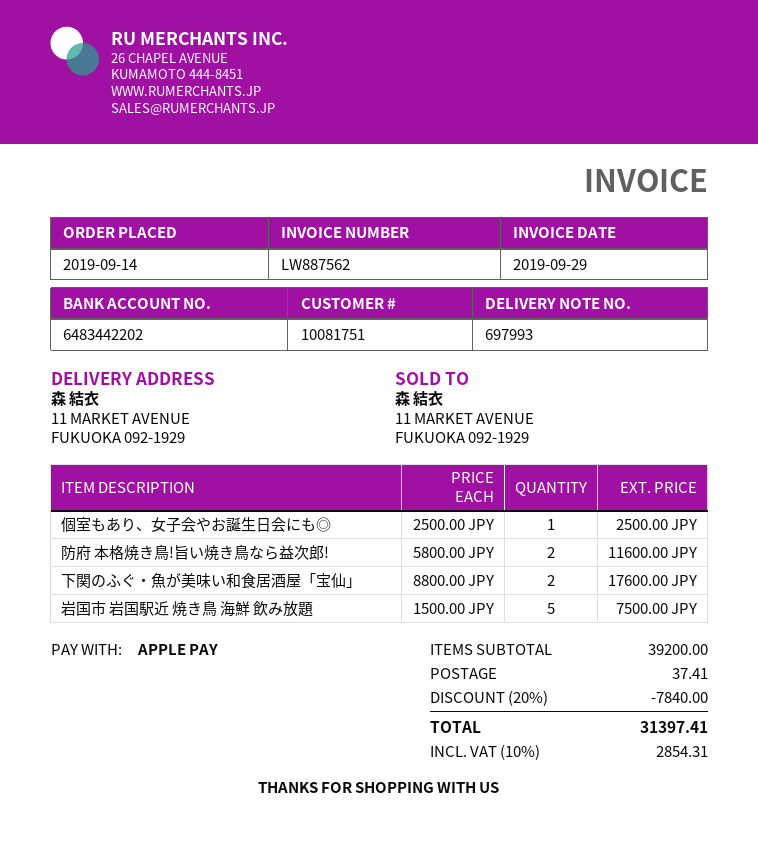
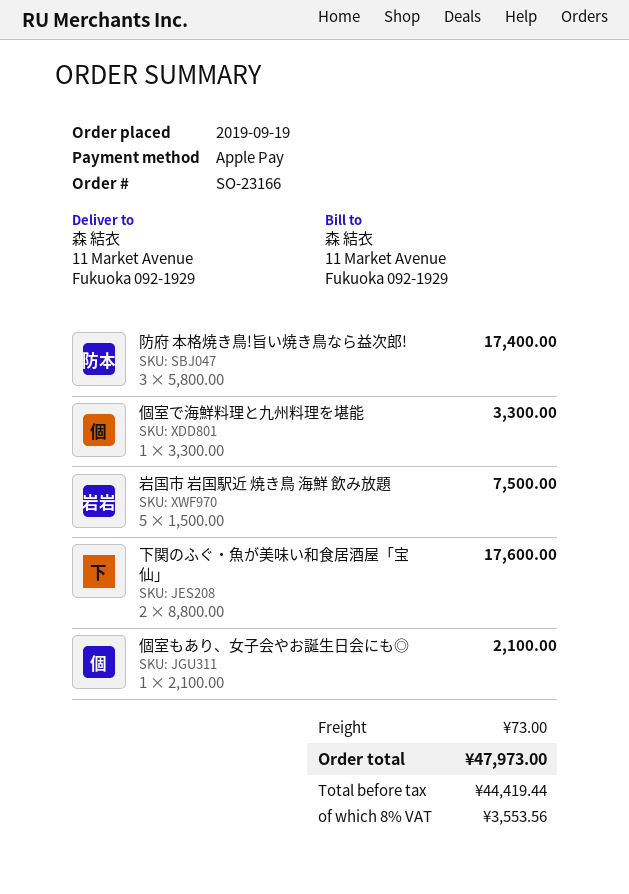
order date: 2019-09-14 -> 2019-09-19
個室もあり、女子会やお誕生日会にも◎: 1 x 2500.00 = 2500.00 -> 1 x 2100.00 = 2100.00
防府 本格焼き鳥!旨い焼き鳥なら益次郎!: 2 x 5800.00 = 11600.00 -> 3 x 5800.00 = 17400.00
個室で海鮮料理と九州料理を堪能: none -> 1 x 3300.00 = 3300.00
discount: 20% = 7840.00 -> none
shipping: 37.41 -> 73.00
tax: 10% = 2854.31 -> 8% = 3553.56
total: 31397.41 -> 47973.00

